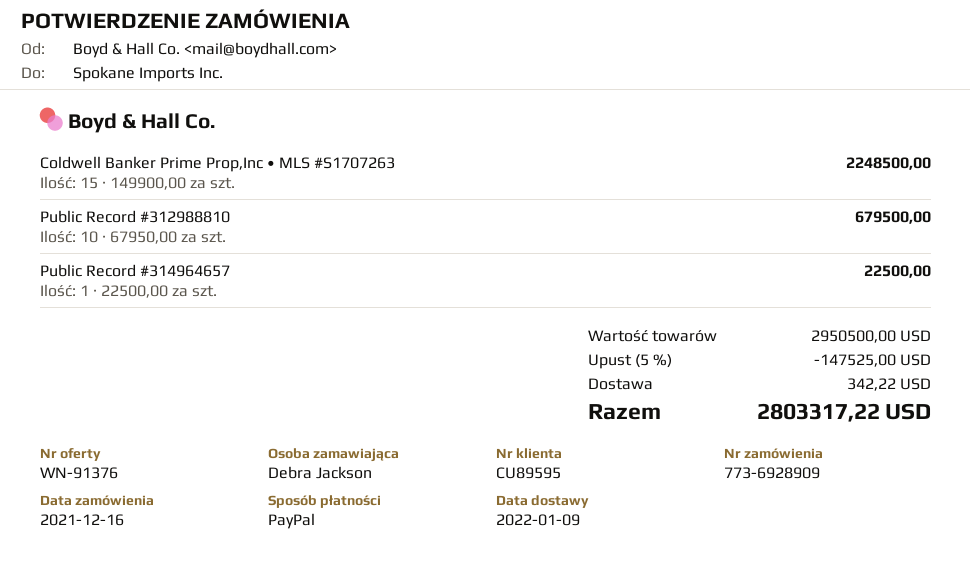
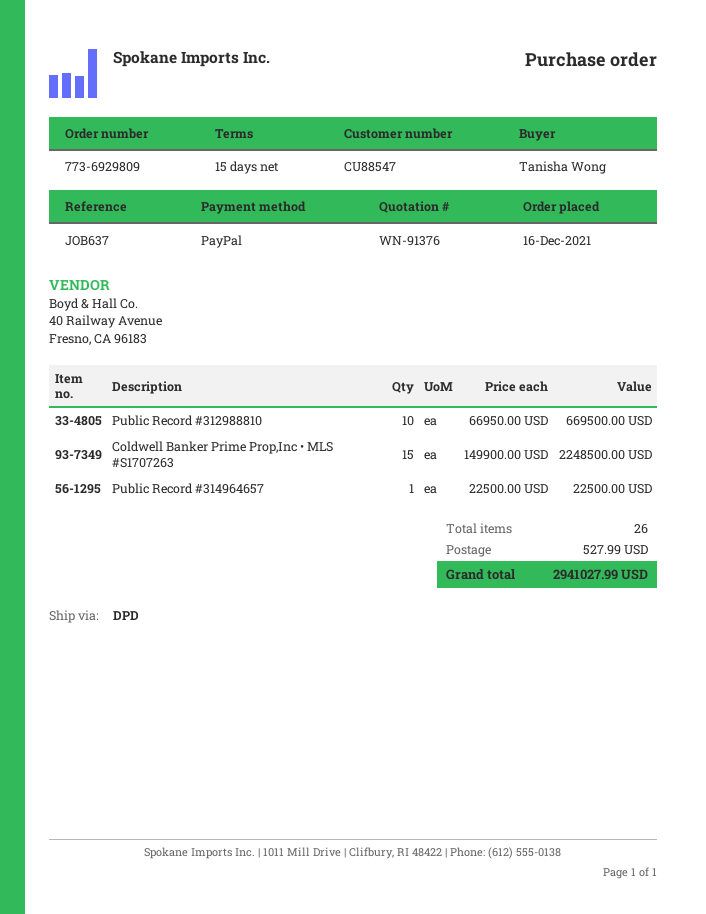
order number: 773-6928909 -> 773-6929809
customer number: CU89595 -> CU88547
ordered by: Debra Jackson -> Tanisha Wong
Public Record #312988810: 10 x 67950.00 = 679500.00 -> 10 x 66950.00 = 669500.00
discount: 5% = 147525.00 -> none
shipping: 342.22 -> 527.99
total: 2803317.22 -> 2941027.99

